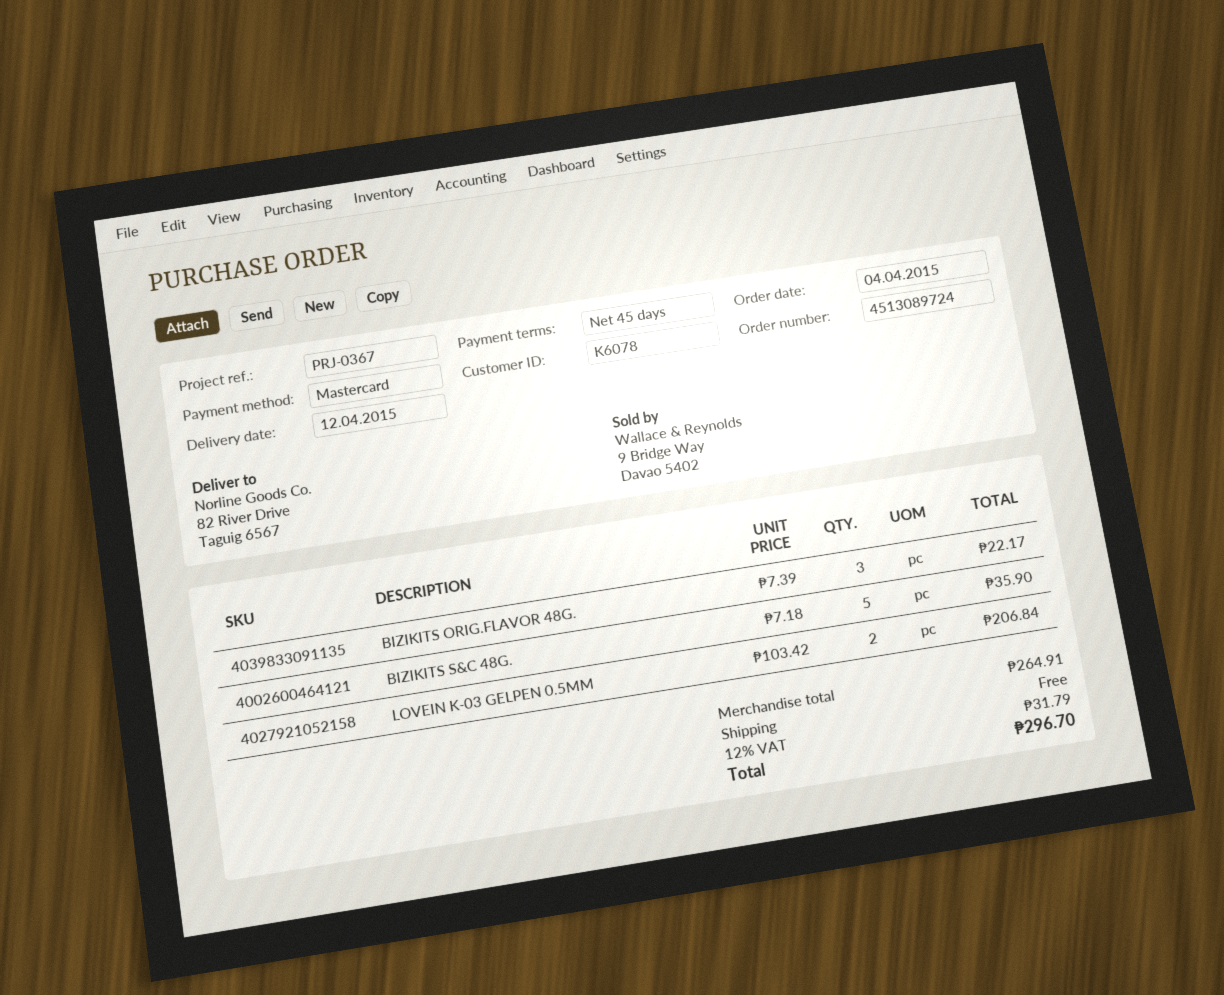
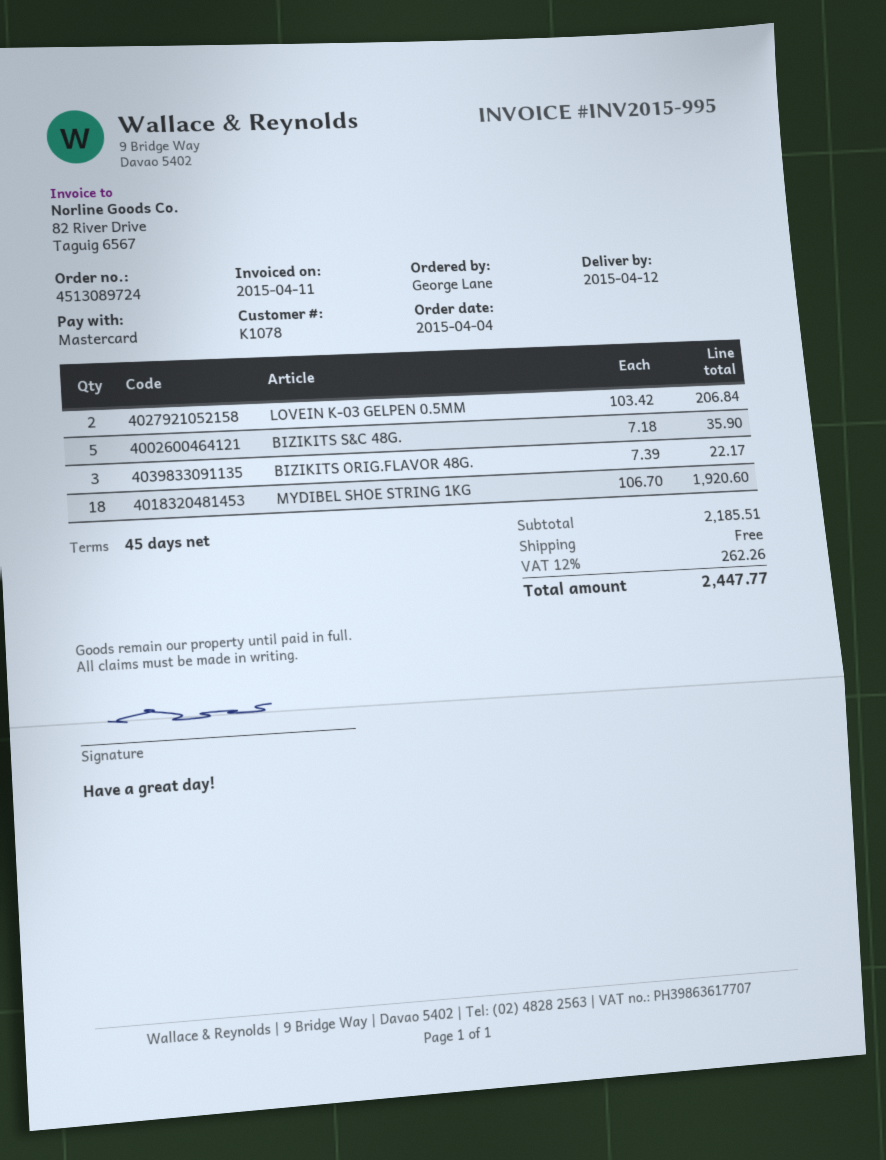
customer number: K6078 -> K1078
MYDIBEL SHOE STRING 1KG: none -> 18 x 106.70 = 1920.60
subtotal: 264.91 -> 2185.51
tax: 12% = 31.79 -> 12% = 262.26
total: 296.70 -> 2447.77

